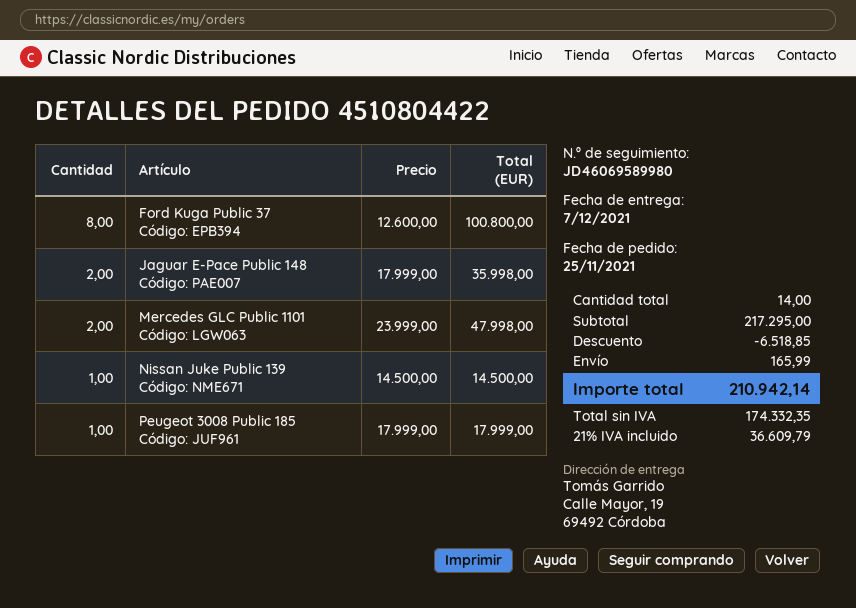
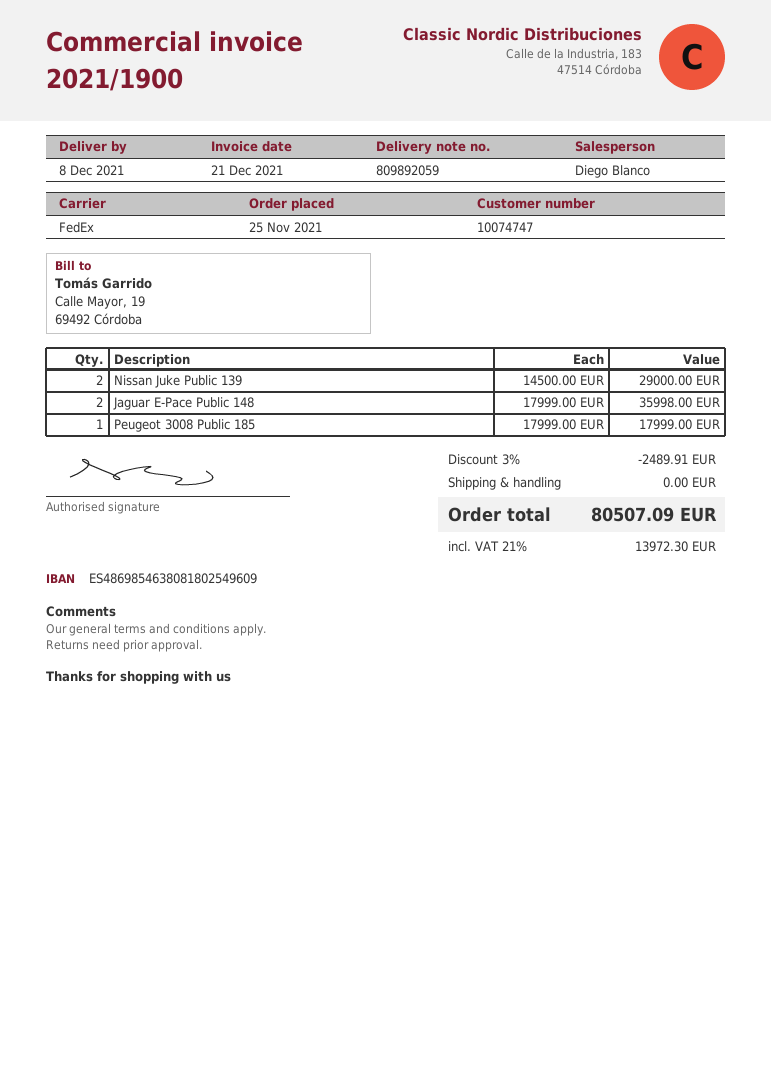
delivery date: 2021-12-07 -> 2021-12-08
Ford Kuga Public 37: 8 x 12600.00 = 100800.00 -> none
Mercedes GLC Public 1101: 2 x 23999.00 = 47998.00 -> none
Nissan Juke Public 139: 1 x 14500.00 = 14500.00 -> 2 x 14500.00 = 29000.00
discount: 6518.85 -> 2489.91
shipping: 165.99 -> 0.00
tax: 21% = 36609.79 -> 21% = 13972.30
total: 210942.14 -> 80507.09

